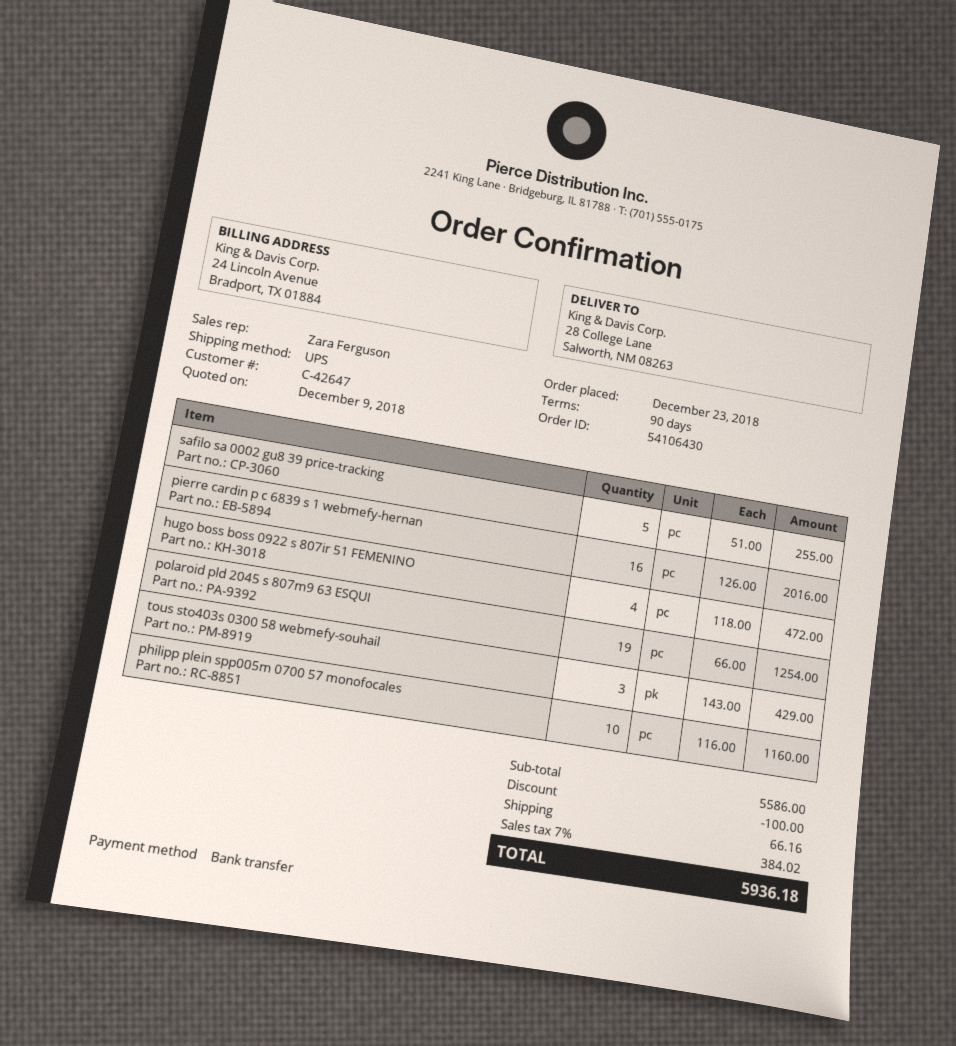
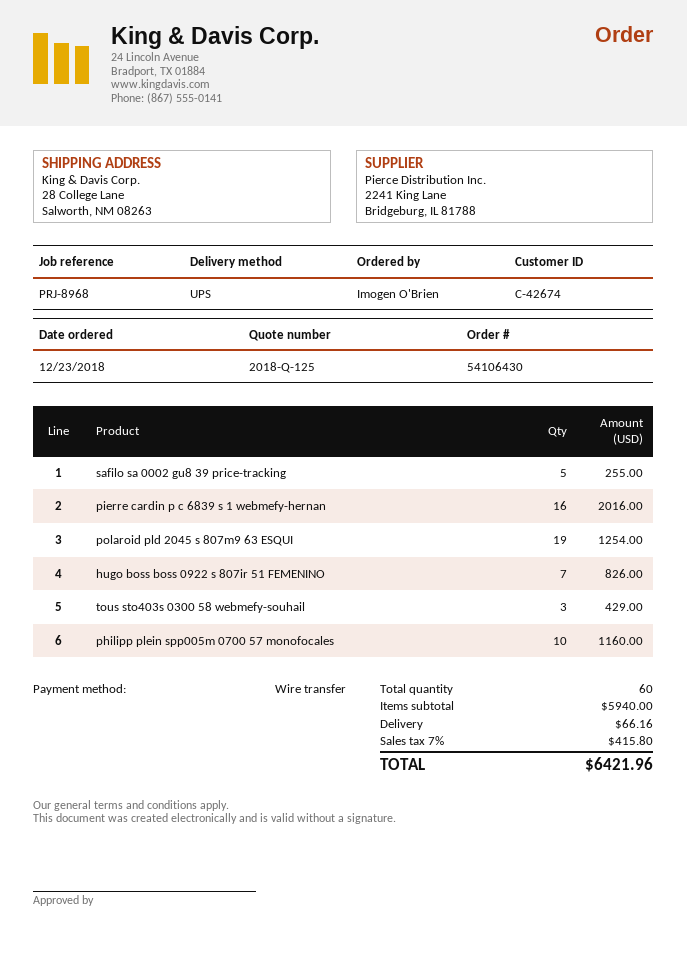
customer number: C-42647 -> C-42674
hugo boss boss 0922 s 807ir 51 FEMENINO: 4 for 472.00 -> 7 for 826.00
subtotal: 5586.00 -> 5940.00
discount: 100.00 -> none
tax: 7% = 384.02 -> 7% = 415.80
total: 5936.18 -> 6421.96

